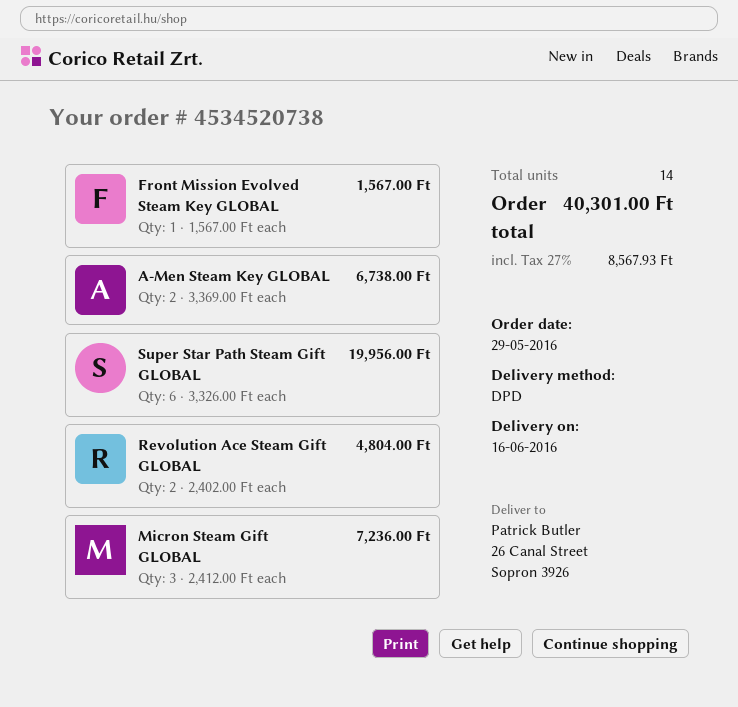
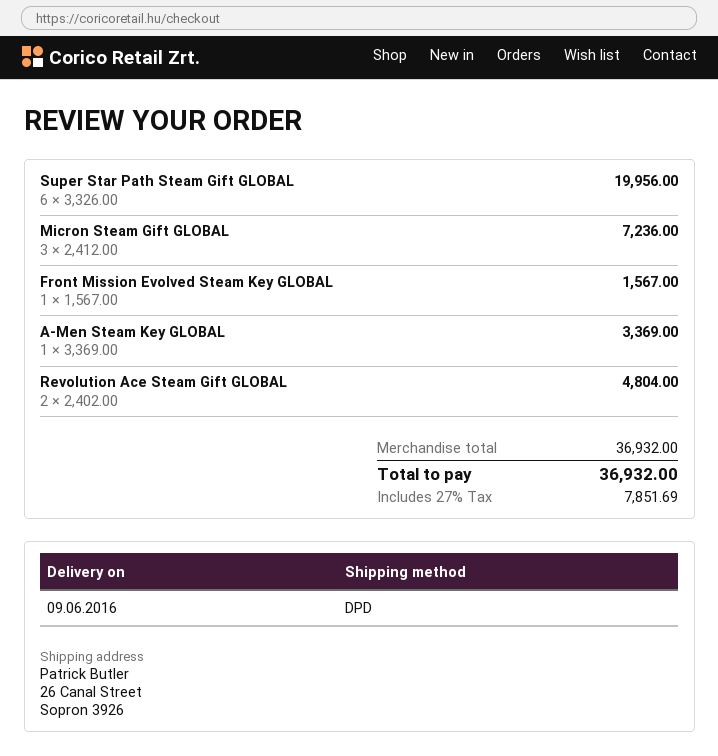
delivery date: 2016-06-16 -> 2016-06-09
A-Men Steam Key GLOBAL: 2 x 3369.00 = 6738.00 -> 1 x 3369.00 = 3369.00
tax: 27% = 8567.93 -> 27% = 7851.69
total: 40301.00 -> 36932.00

